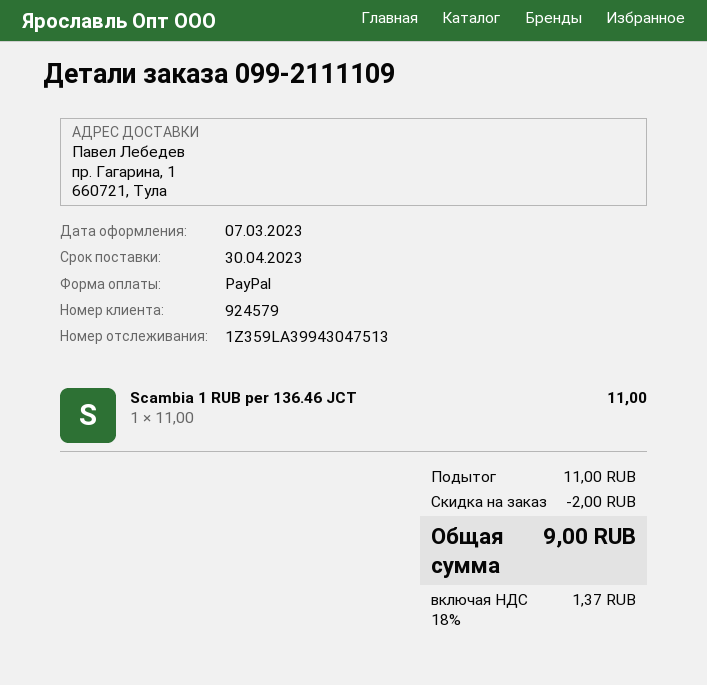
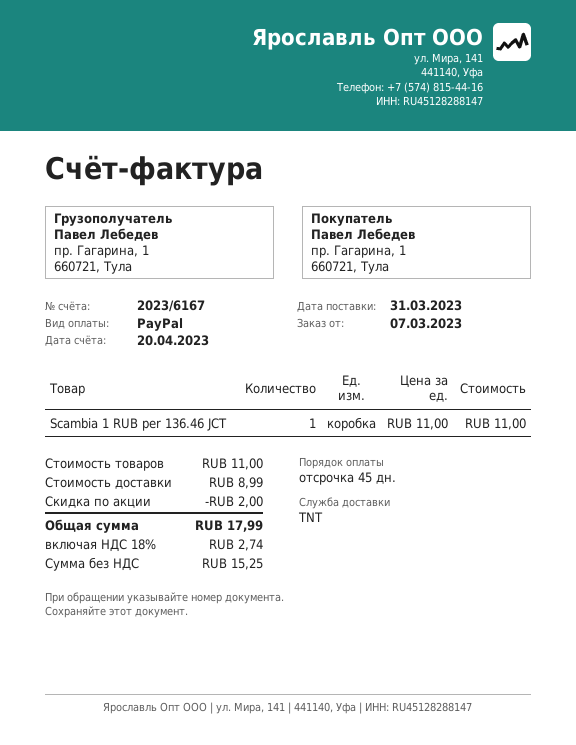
delivery date: 2023-04-30 -> 2023-03-31
shipping: none -> 8.99
tax: 18% = 1.37 -> 18% = 2.74
total: 9.00 -> 17.99

